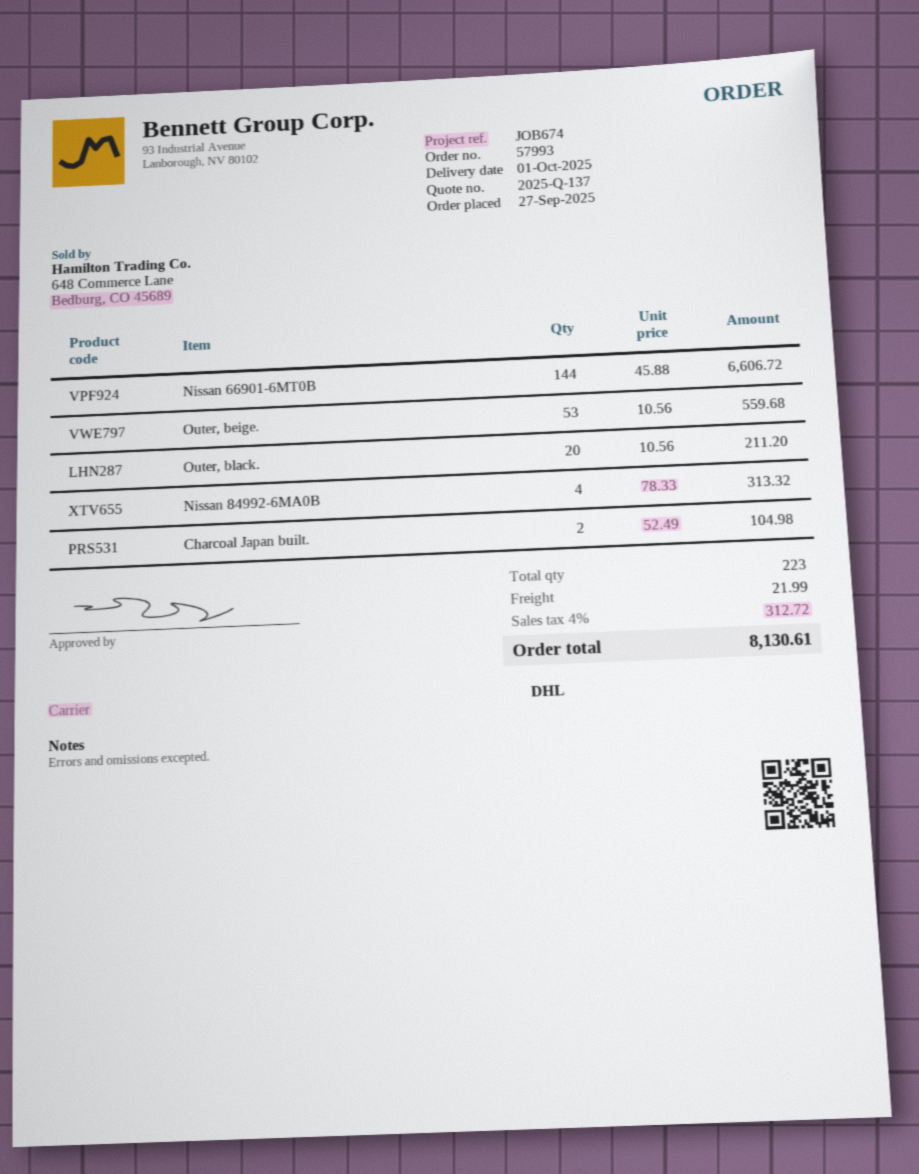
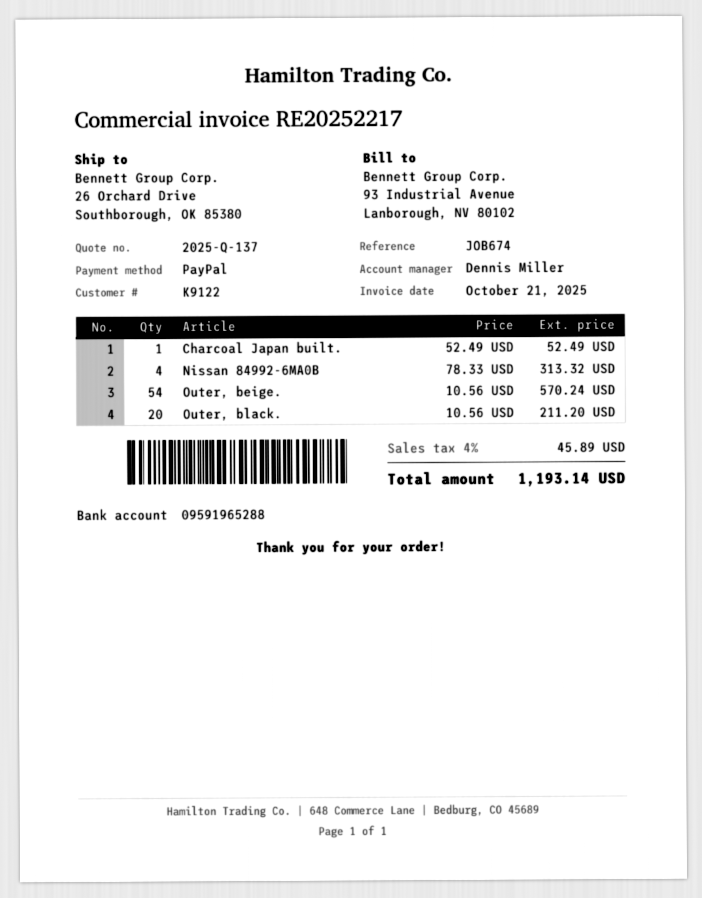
Nissan 66901-6MT0B: 144 x 45.88 = 6606.72 -> none
Outer, beige.: 53 x 10.56 = 559.68 -> 54 x 10.56 = 570.24
Charcoal Japan built.: 2 x 52.49 = 104.98 -> 1 x 52.49 = 52.49
shipping: 21.99 -> none
tax: 4% = 312.72 -> 4% = 45.89
total: 8130.61 -> 1193.14

